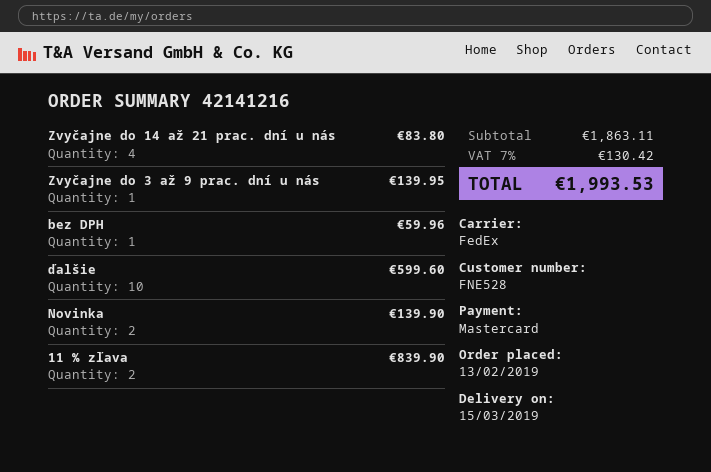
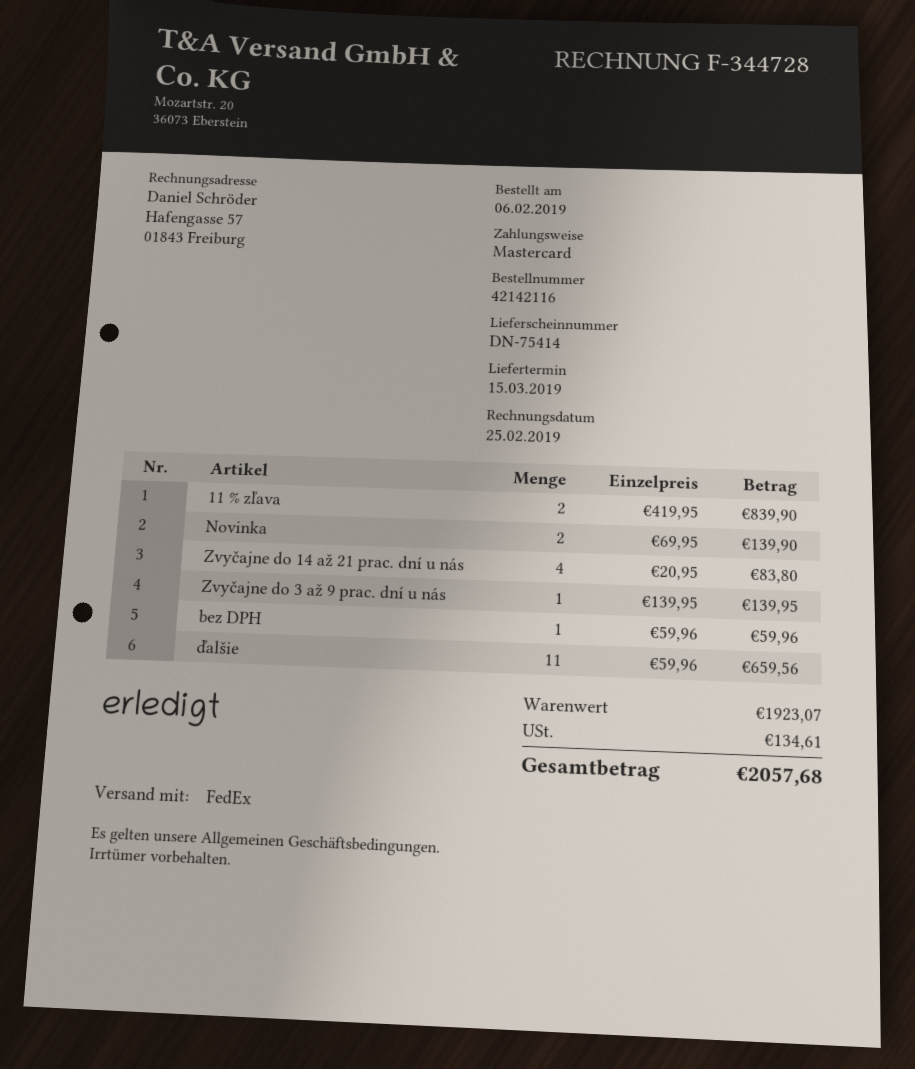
order number: 42141216 -> 42142116
order date: 2019-02-13 -> 2019-02-06
ďalšie: 10 for 599.60 -> 11 for 659.56
subtotal: 1863.11 -> 1923.07
tax: 130.42 -> 134.61
total: 1993.53 -> 2057.68

